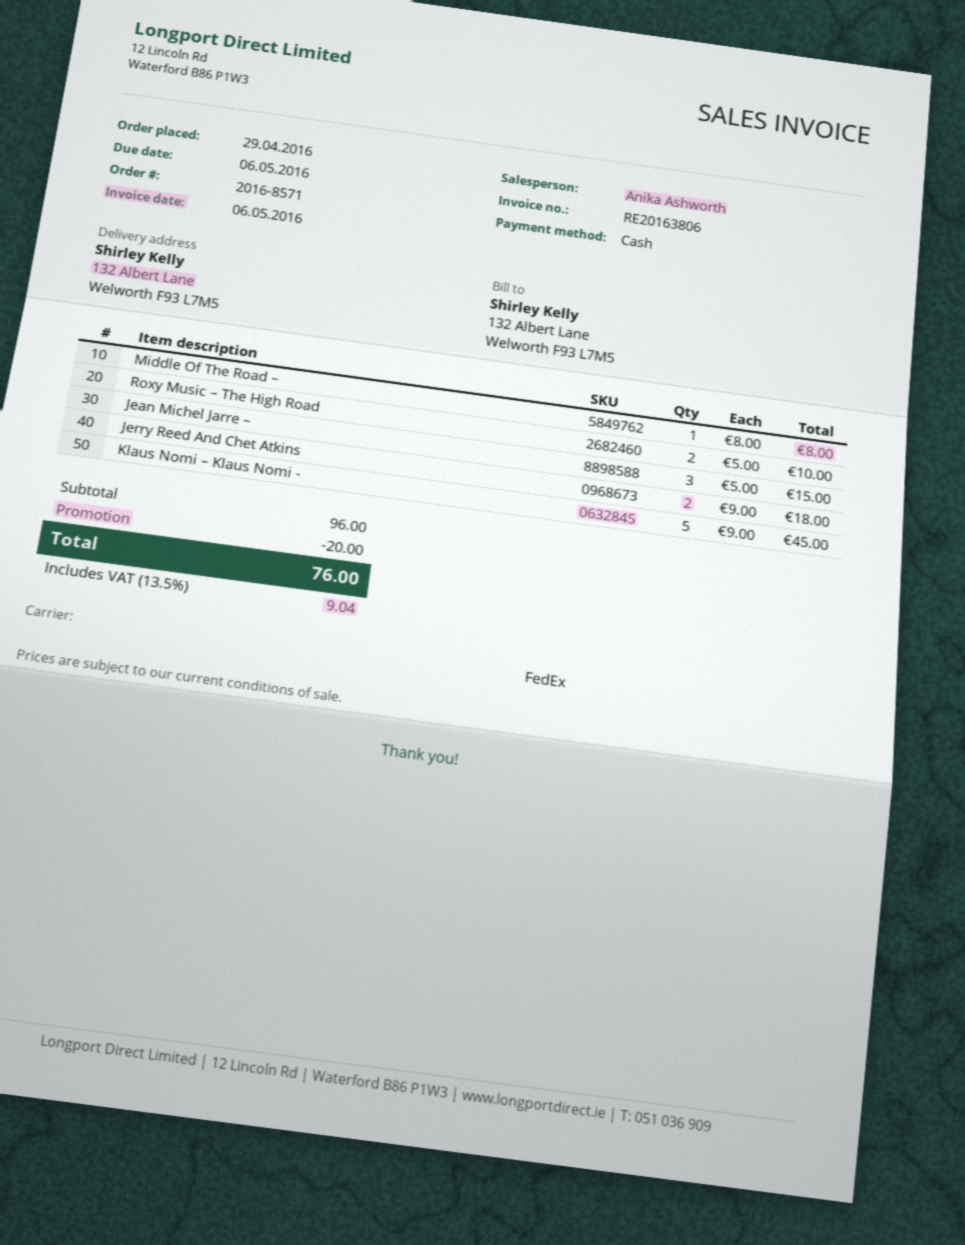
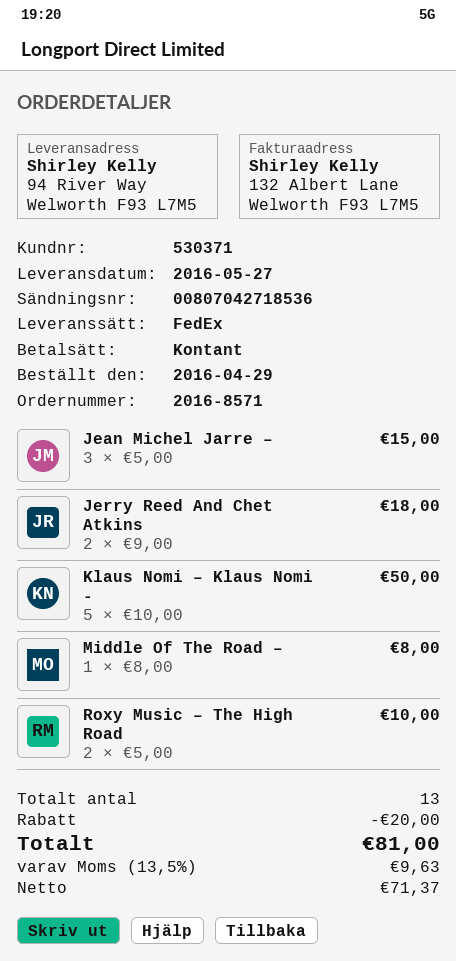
ship to: 132 Albert Lane, Welworth F93 L7M5 -> 94 River Way, Welworth F93 L7M5
Klaus Nomi – Klaus Nomi -: 5 x 9.00 = 45.00 -> 5 x 10.00 = 50.00
tax: 13.5% = 9.04 -> 13.5% = 9.63
total: 76.00 -> 81.00

